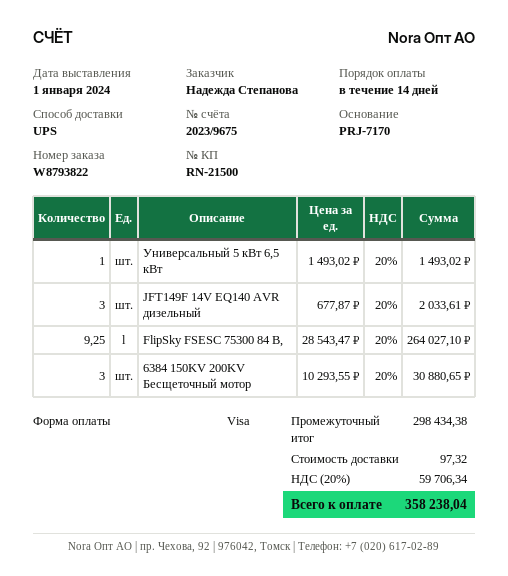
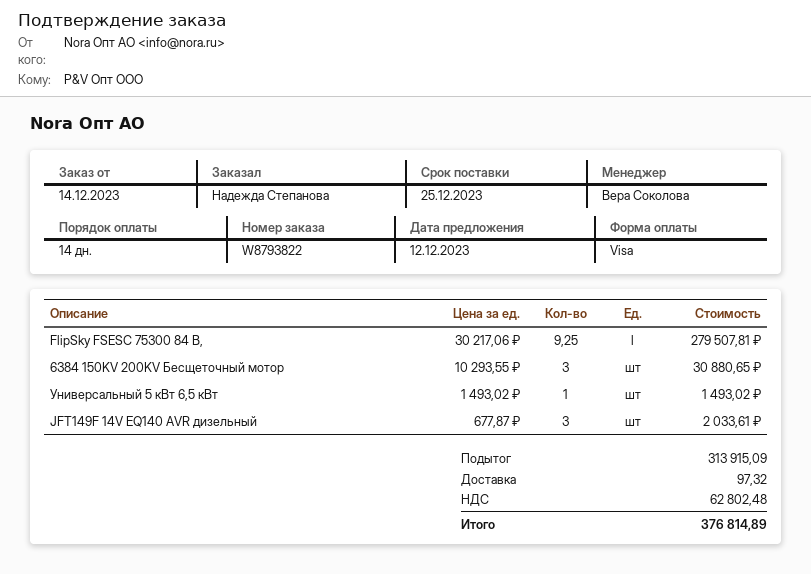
FlipSky FSESC 75300 84 В,: 9.25 x 28543.47 = 264027.10 -> 9.25 x 30217.06 = 279507.81
subtotal: 298434.38 -> 313915.09
tax: 59706.34 -> 62802.48
total: 358238.04 -> 376814.89

